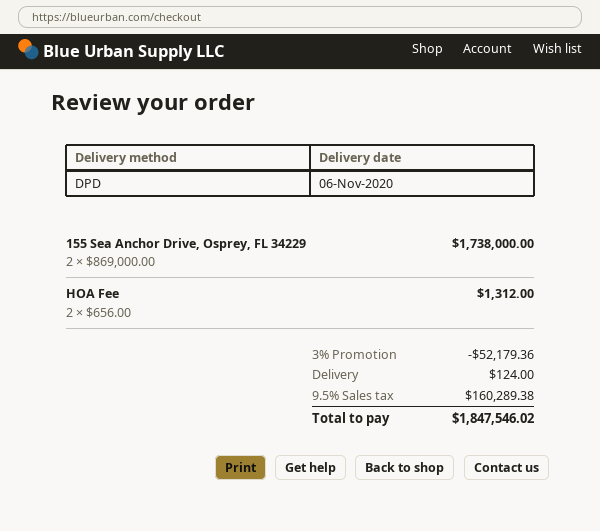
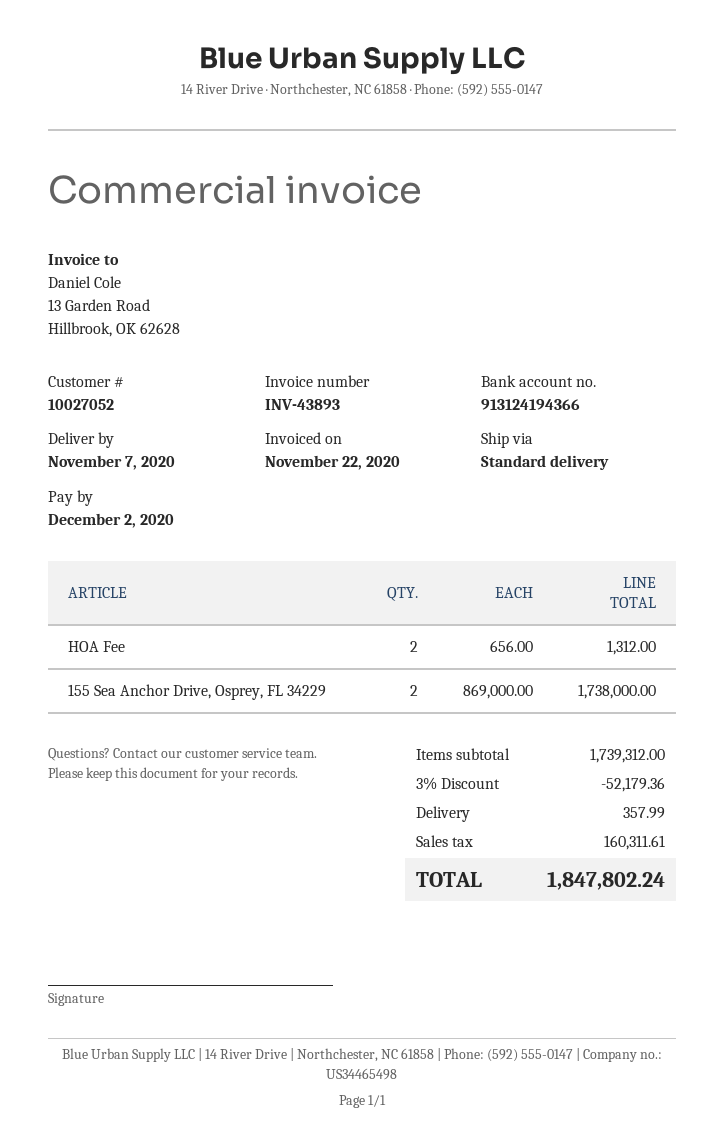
delivery date: 2020-11-06 -> 2020-11-07
shipping method: DPD -> standard
shipping: 124.00 -> 357.99
tax: 160289.38 -> 160311.61
total: 1847546.02 -> 1847802.24

